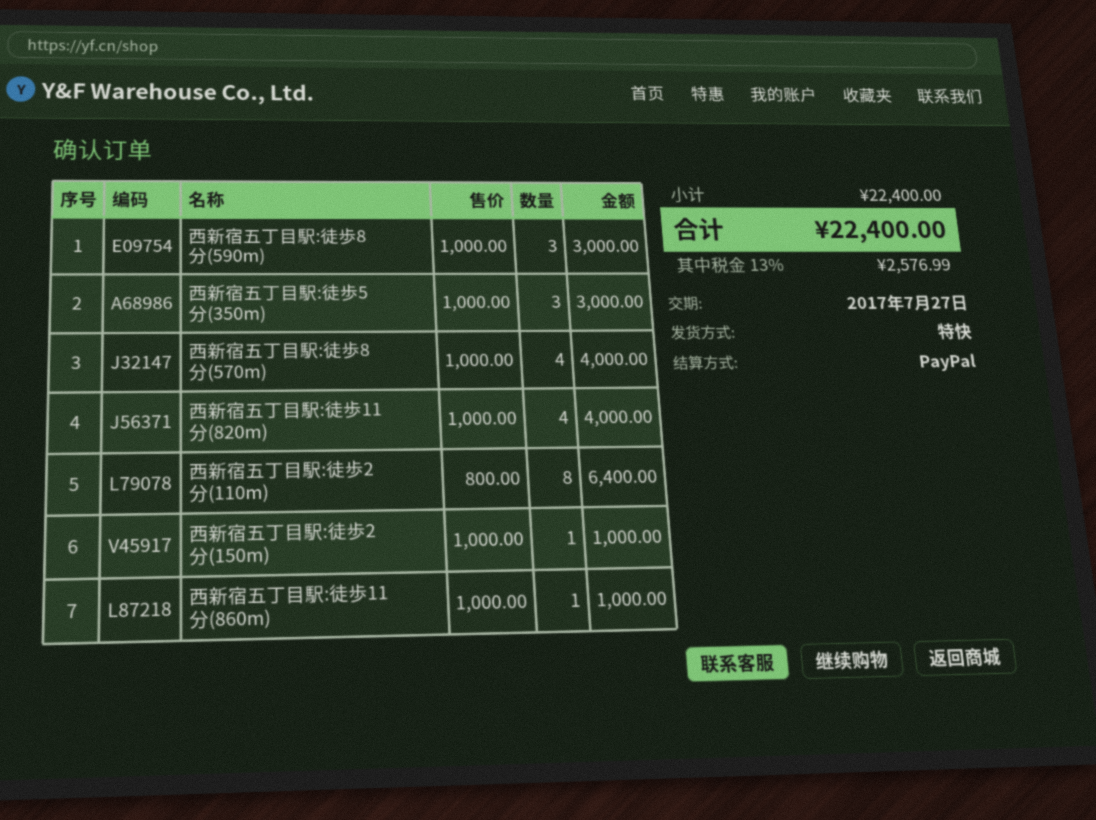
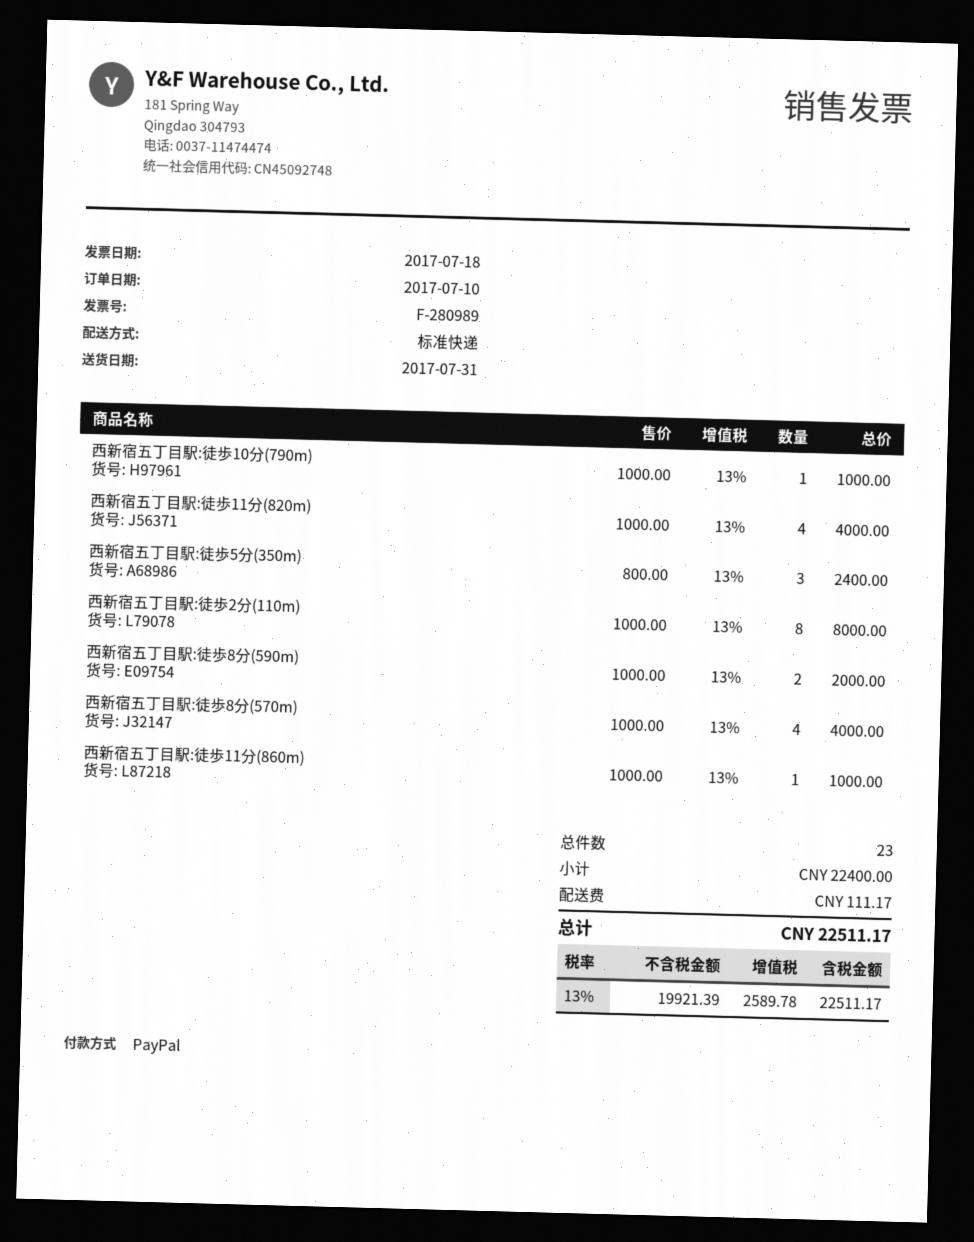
delivery date: 2017-07-27 -> 2017-07-31
shipping method: express -> standard
西新宿五丁目駅:徒歩8分(590m): 3 x 1000.00 = 3000.00 -> 2 x 1000.00 = 2000.00
西新宿五丁目駅:徒歩5分(350m): 3 x 1000.00 = 3000.00 -> 3 x 800.00 = 2400.00
西新宿五丁目駅:徒歩2分(110m): 8 x 800.00 = 6400.00 -> 8 x 1000.00 = 8000.00
西新宿五丁目駅:徒歩2分(150m): 1 x 1000.00 = 1000.00 -> none
西新宿五丁目駅:徒歩10分(790m): none -> 1 x 1000.00 = 1000.00
shipping: none -> 111.17
tax: 13% = 2576.99 -> 13% = 2589.78
total: 22400.00 -> 22511.17

